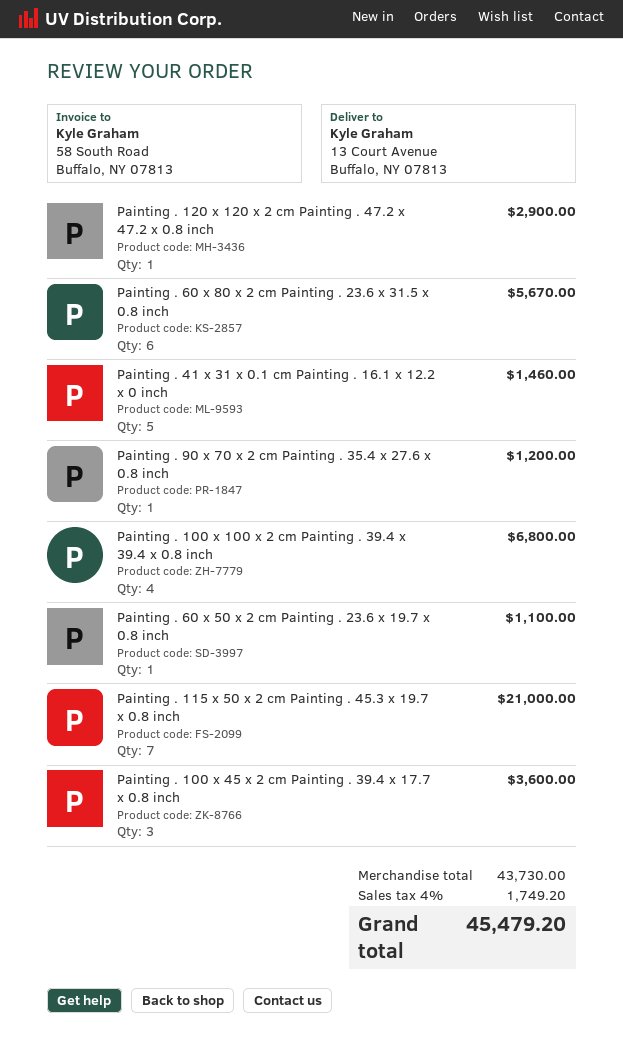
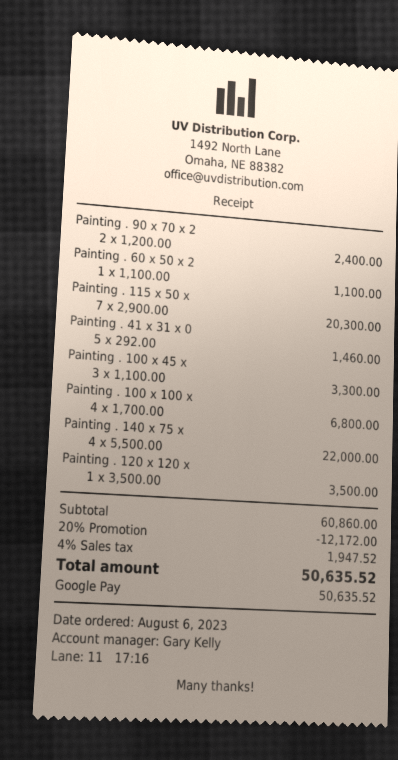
Painting . 120 x 120 x 2 cm Painting . 47.2 x 47.2 x 0.8 inch: 1 for 2900.00 -> 1 for 3500.00
Painting . 60 x 80 x 2 cm Painting . 23.6 x 31.5 x 0.8 inch: 6 for 5670.00 -> none
Painting . 90 x 70 x 2 cm Painting . 35.4 x 27.6 x 0.8 inch: 1 for 1200.00 -> 2 for 2400.00
Painting . 115 x 50 x 2 cm Painting . 45.3 x 19.7 x 0.8 inch: 7 for 21000.00 -> 7 for 20300.00
Painting . 100 x 45 x 2 cm Painting . 39.4 x 17.7 x 0.8 inch: 3 for 3600.00 -> 3 for 3300.00
Painting . 140 x 75 x: none -> 4 for 22000.00
subtotal: 43730.00 -> 60860.00
discount: none -> 20% = 12172.00
tax: 4% = 1749.20 -> 4% = 1947.52
total: 45479.20 -> 50635.52

